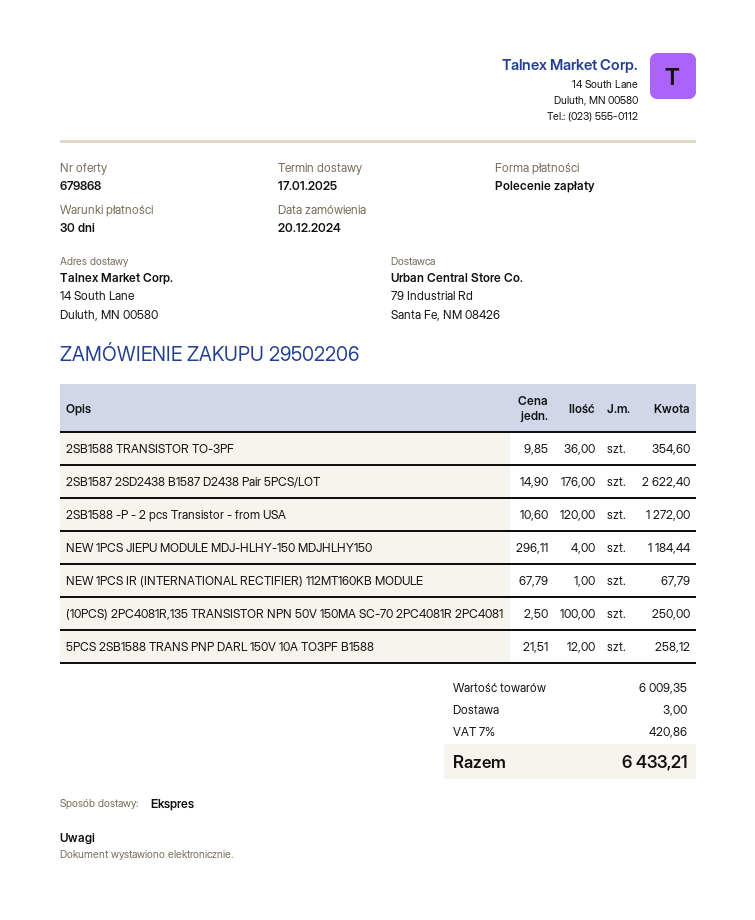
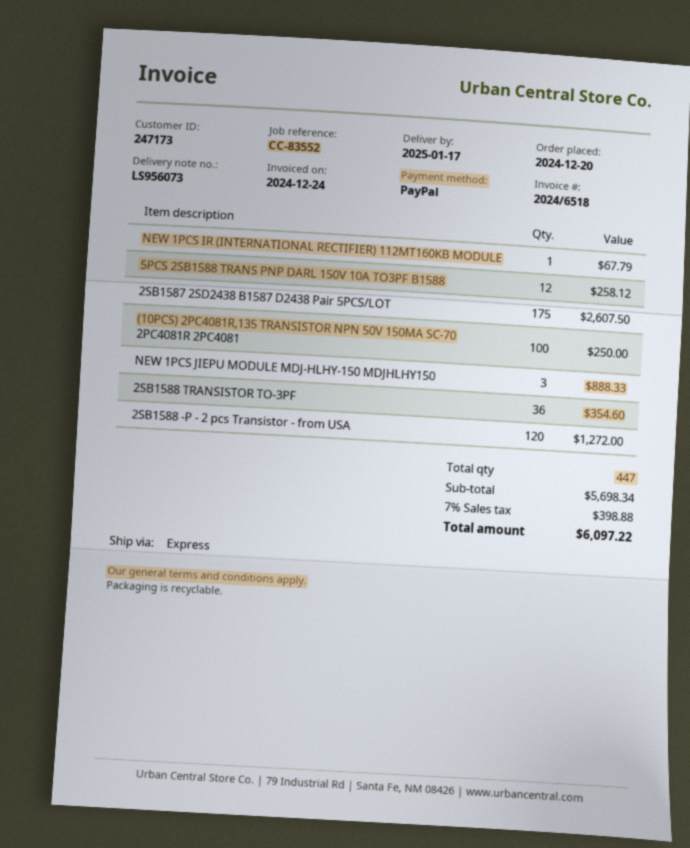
payment method: direct debit -> PayPal
2SB1587 2SD2438 B1587 D2438 Pair 5PCS/LOT: 176 for 2622.40 -> 175 for 2607.50
NEW 1PCS JIEPU MODULE MDJ-HLHY-150 MDJHLHY150: 4 for 1184.44 -> 3 for 888.33
subtotal: 6009.35 -> 5698.34
shipping: 3.00 -> none
tax: 7% = 420.86 -> 7% = 398.88
total: 6433.21 -> 6097.22

